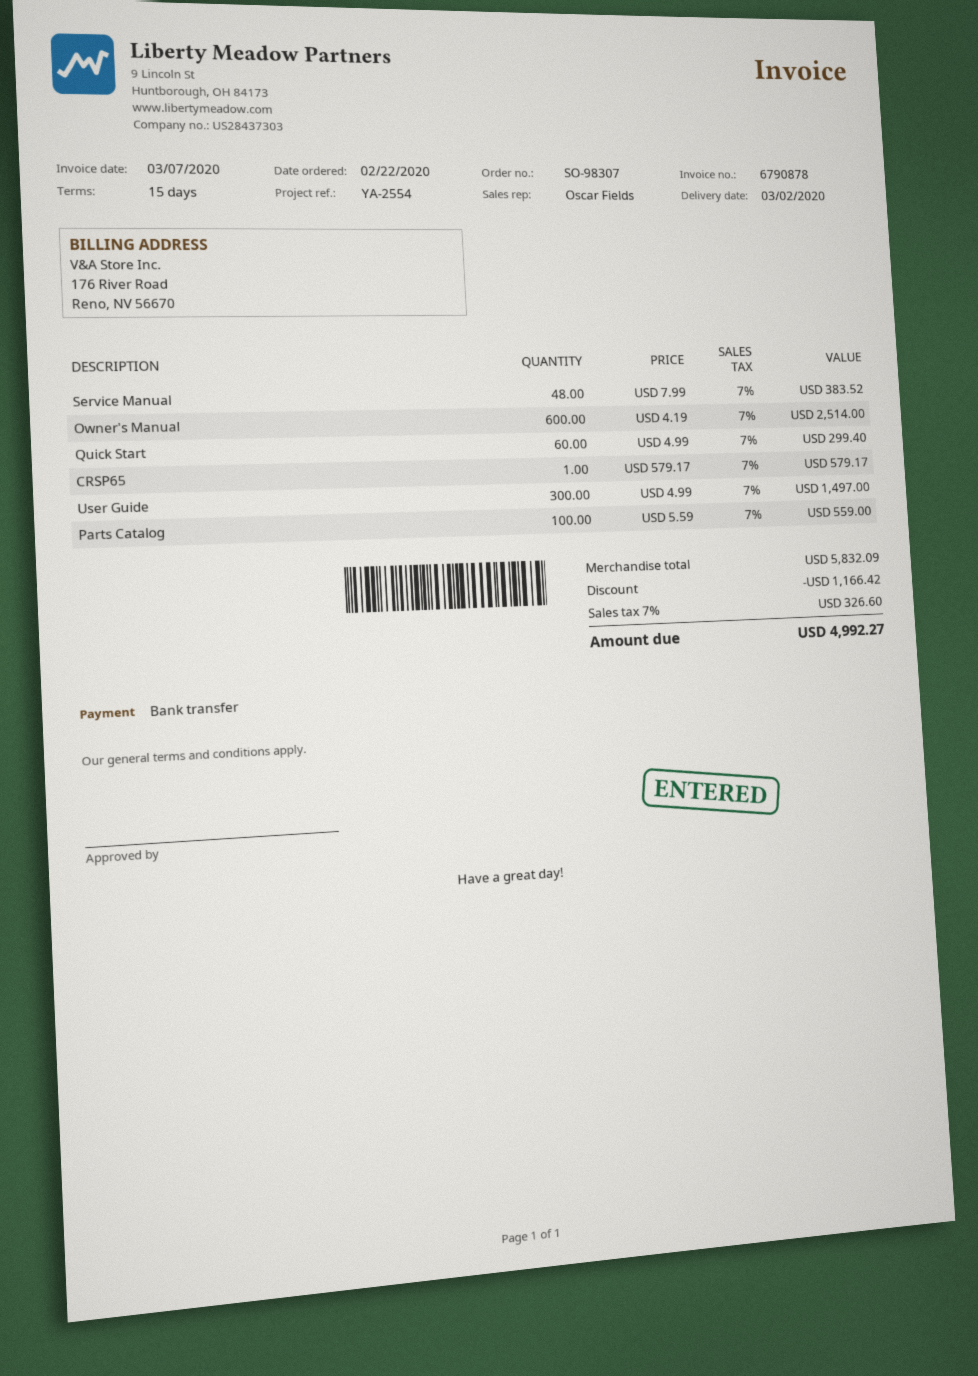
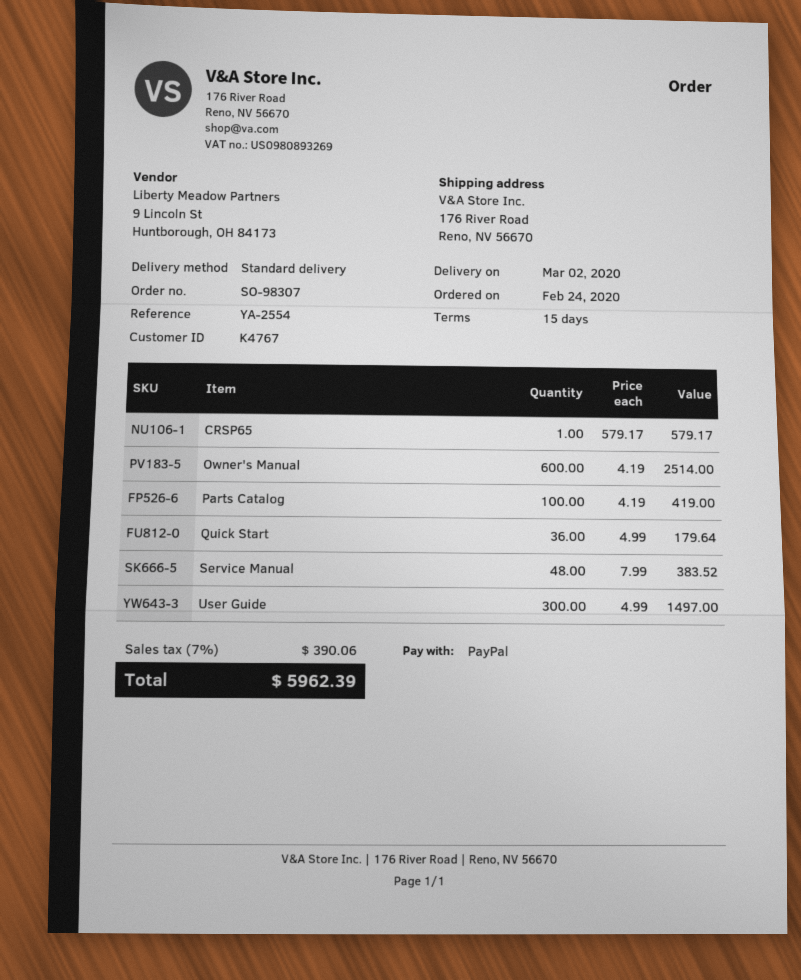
order date: 2020-02-22 -> 2020-02-24
payment method: bank transfer -> PayPal
Quick Start: 60 x 4.99 = 299.40 -> 36 x 4.99 = 179.64
Parts Catalog: 100 x 5.59 = 559.00 -> 100 x 4.19 = 419.00
discount: 1166.42 -> none
tax: 7% = 326.60 -> 7% = 390.06
total: 4992.27 -> 5962.39

